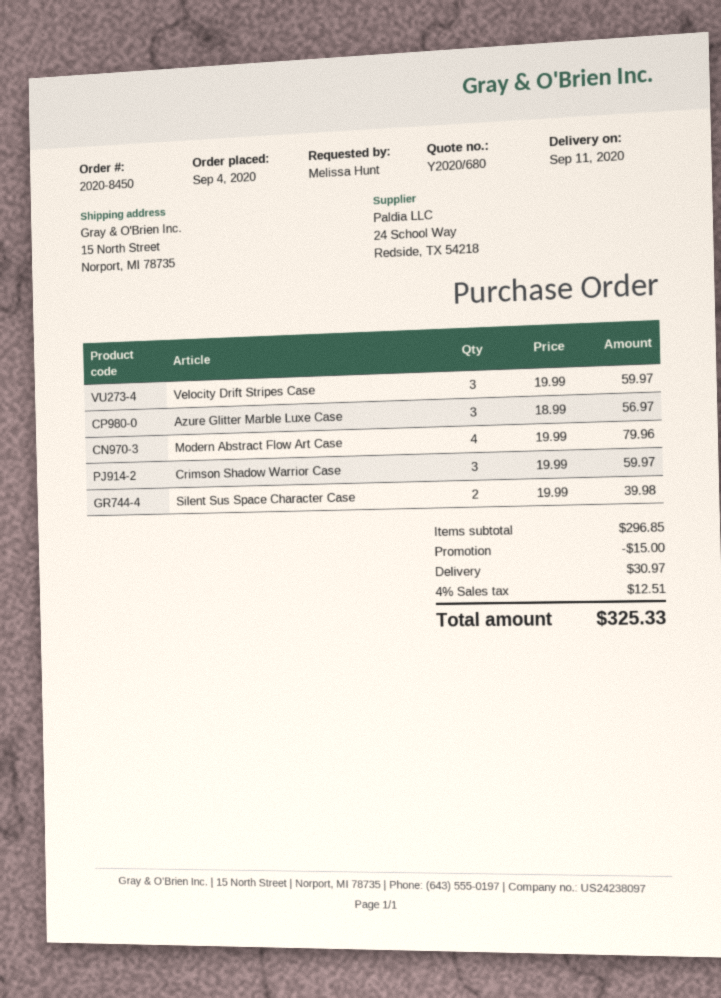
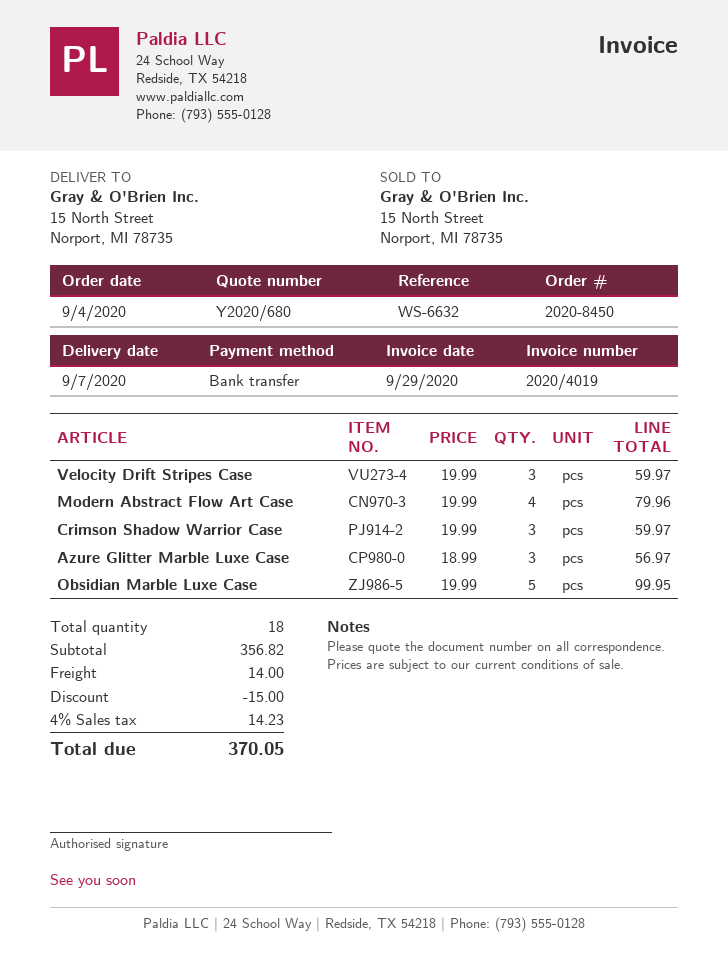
delivery date: 2020-09-11 -> 2020-09-07
Silent Sus Space Character Case: 2 x 19.99 = 39.98 -> none
Obsidian Marble Luxe Case: none -> 5 x 19.99 = 99.95
subtotal: 296.85 -> 356.82
shipping: 30.97 -> 14.00
tax: 4% = 12.51 -> 4% = 14.23
total: 325.33 -> 370.05

